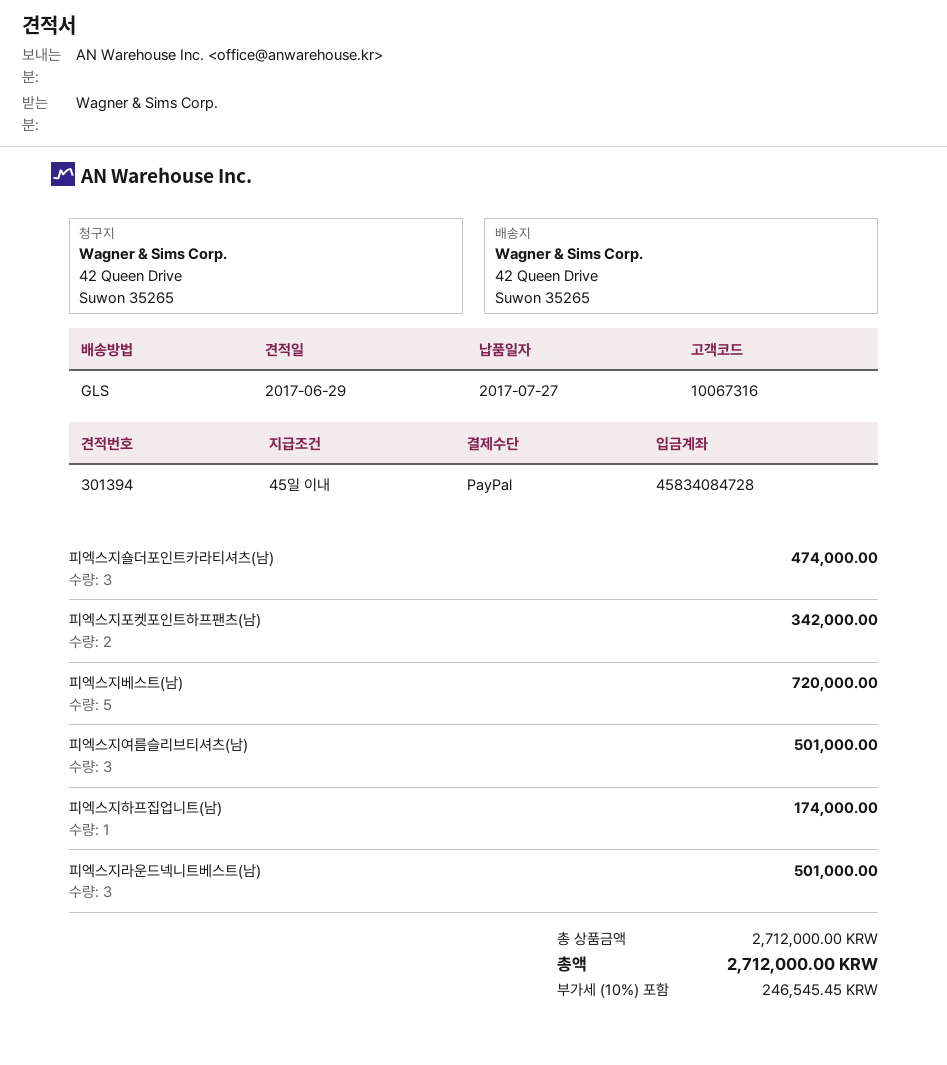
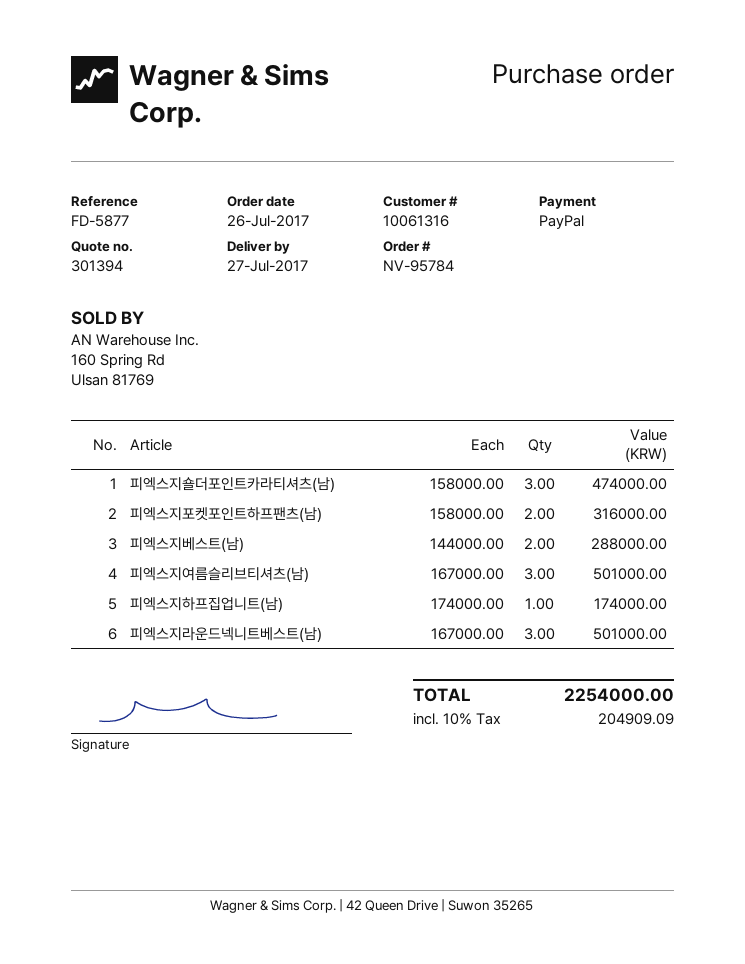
customer number: 10067316 -> 10061316
피엑스지포켓포인트하프팬츠(남): 2 for 342000.00 -> 2 for 316000.00
피엑스지베스트(남): 5 for 720000.00 -> 2 for 288000.00
tax: 10% = 246545.45 -> 10% = 204909.09
total: 2712000.00 -> 2254000.00

